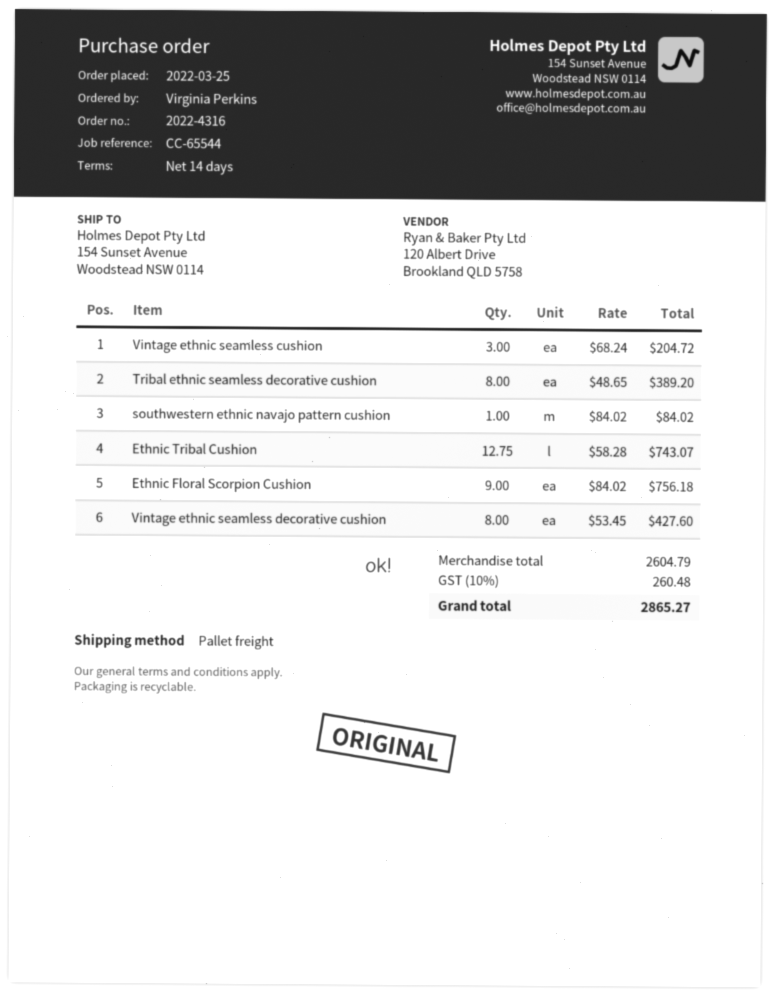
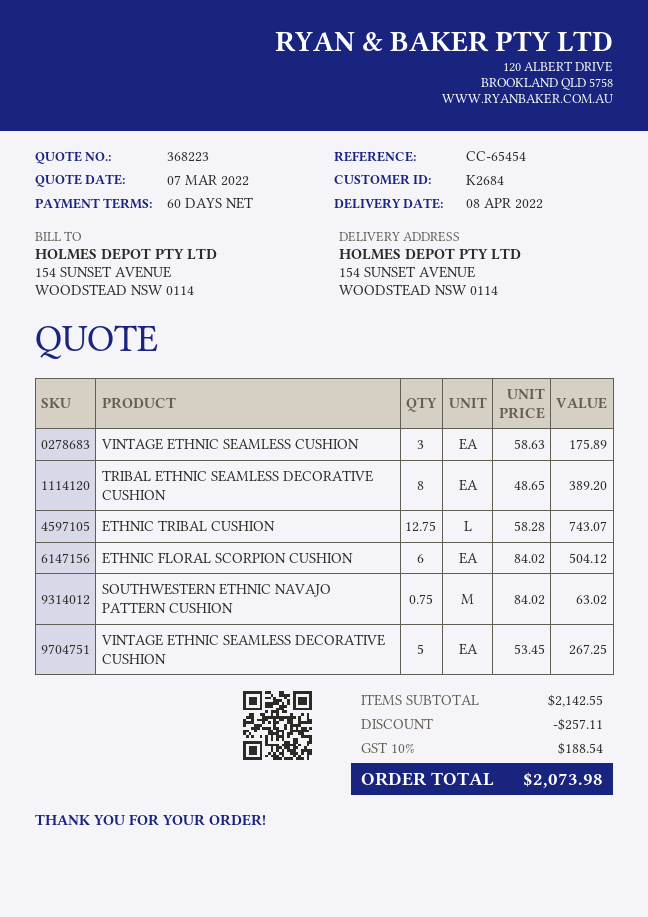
payment terms: 14 days -> 60 days
reference: CC-65544 -> CC-65454
Vintage ethnic seamless cushion: 3 x 68.24 = 204.72 -> 3 x 58.63 = 175.89
southwestern ethnic navajo pattern cushion: 1 x 84.02 = 84.02 -> 0.75 x 84.02 = 63.02
Ethnic Floral Scorpion Cushion: 9 x 84.02 = 756.18 -> 6 x 84.02 = 504.12
Vintage ethnic seamless decorative cushion: 8 x 53.45 = 427.60 -> 5 x 53.45 = 267.25
subtotal: 2604.79 -> 2142.55
discount: none -> 257.11
tax: 10% = 260.48 -> 10% = 188.54
total: 2865.27 -> 2073.98

